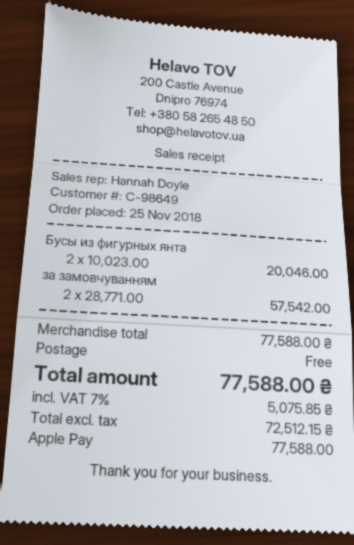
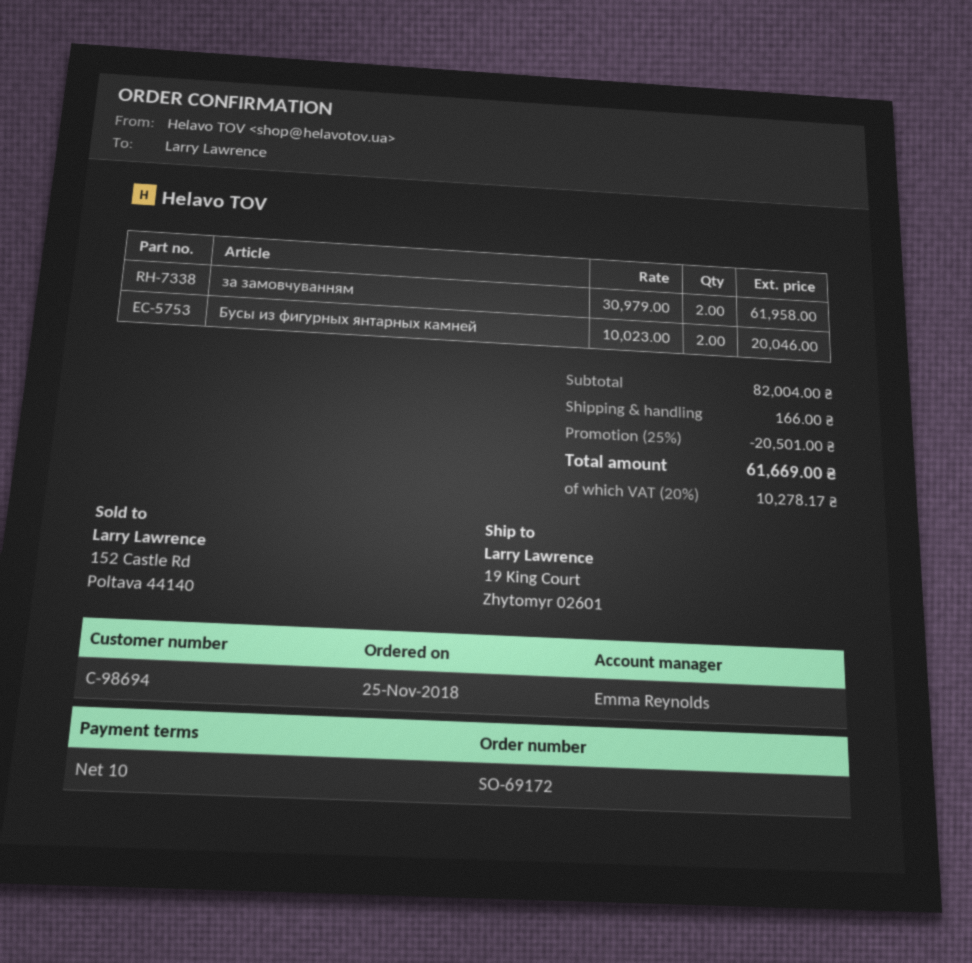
customer number: C-98649 -> C-98694
sales rep: Hannah Doyle -> Emma Reynolds
за замовчуванням: 2 x 28771.00 = 57542.00 -> 2 x 30979.00 = 61958.00
subtotal: 77588.00 -> 82004.00
discount: none -> 25% = 20501.00
shipping: 0.00 -> 166.00
tax: 7% = 5075.85 -> 20% = 10278.17
total: 77588.00 -> 61669.00

